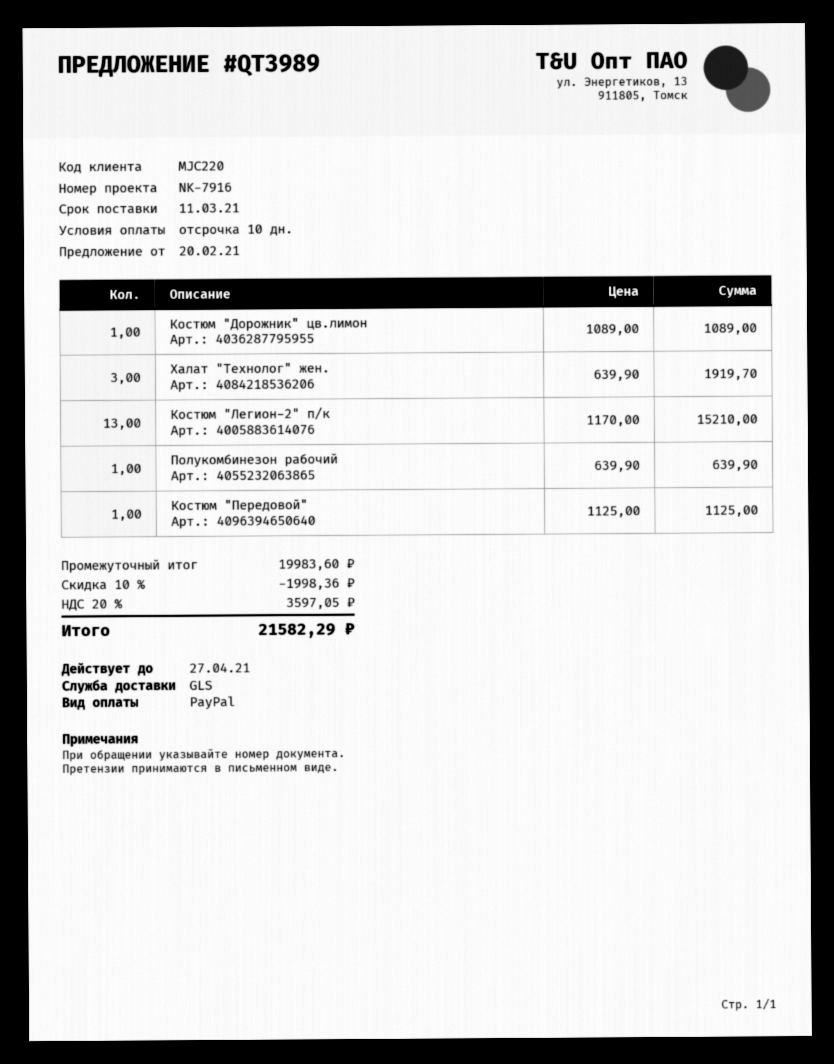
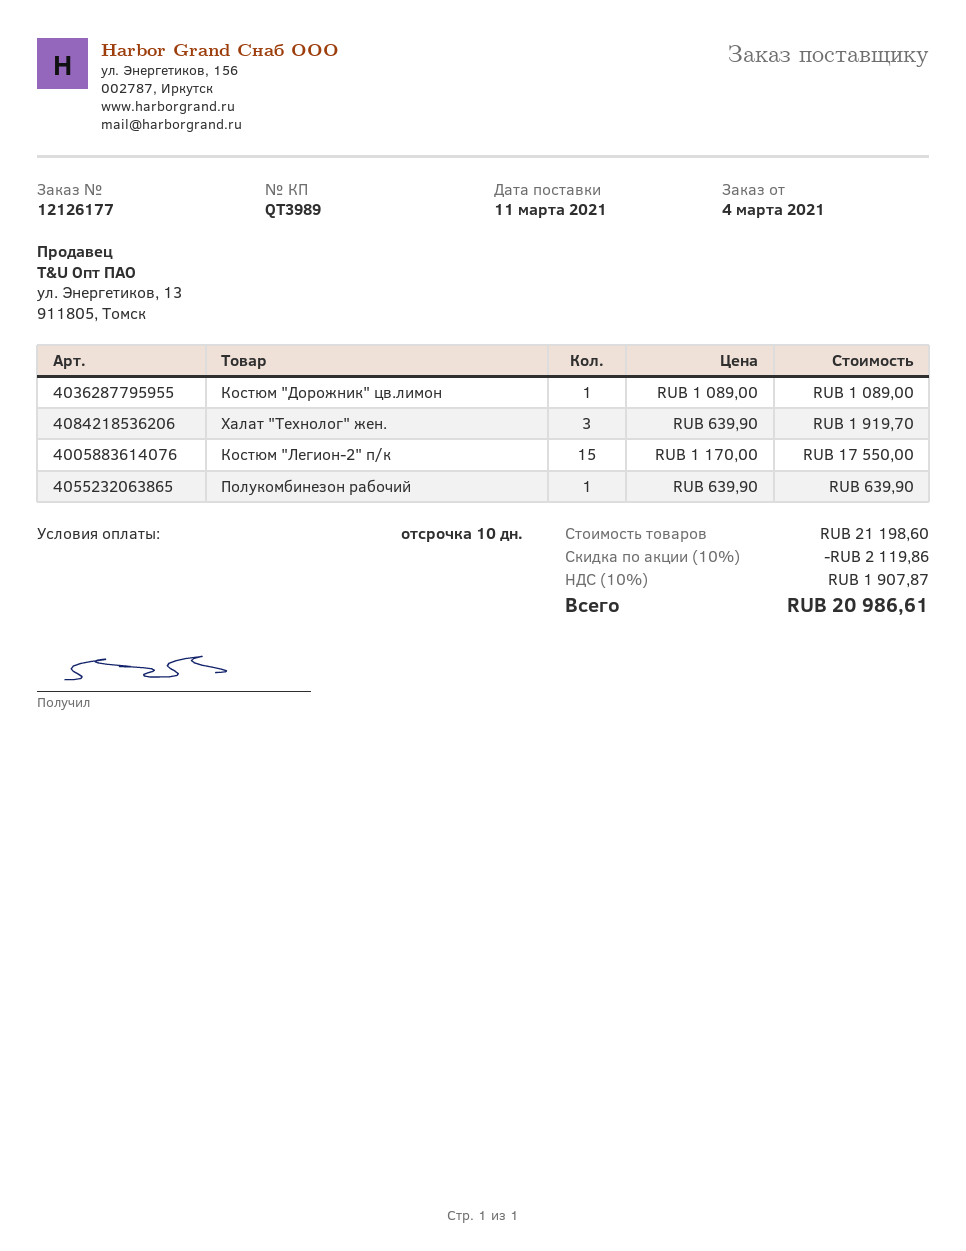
Костюм "Легион-2" п/к: 13 x 1170.00 = 15210.00 -> 15 x 1170.00 = 17550.00
Костюм "Передовой": 1 x 1125.00 = 1125.00 -> none
subtotal: 19983.60 -> 21198.60
discount: 10% = 1998.36 -> 10% = 2119.86
tax: 20% = 3597.05 -> 10% = 1907.87
total: 21582.29 -> 20986.61

